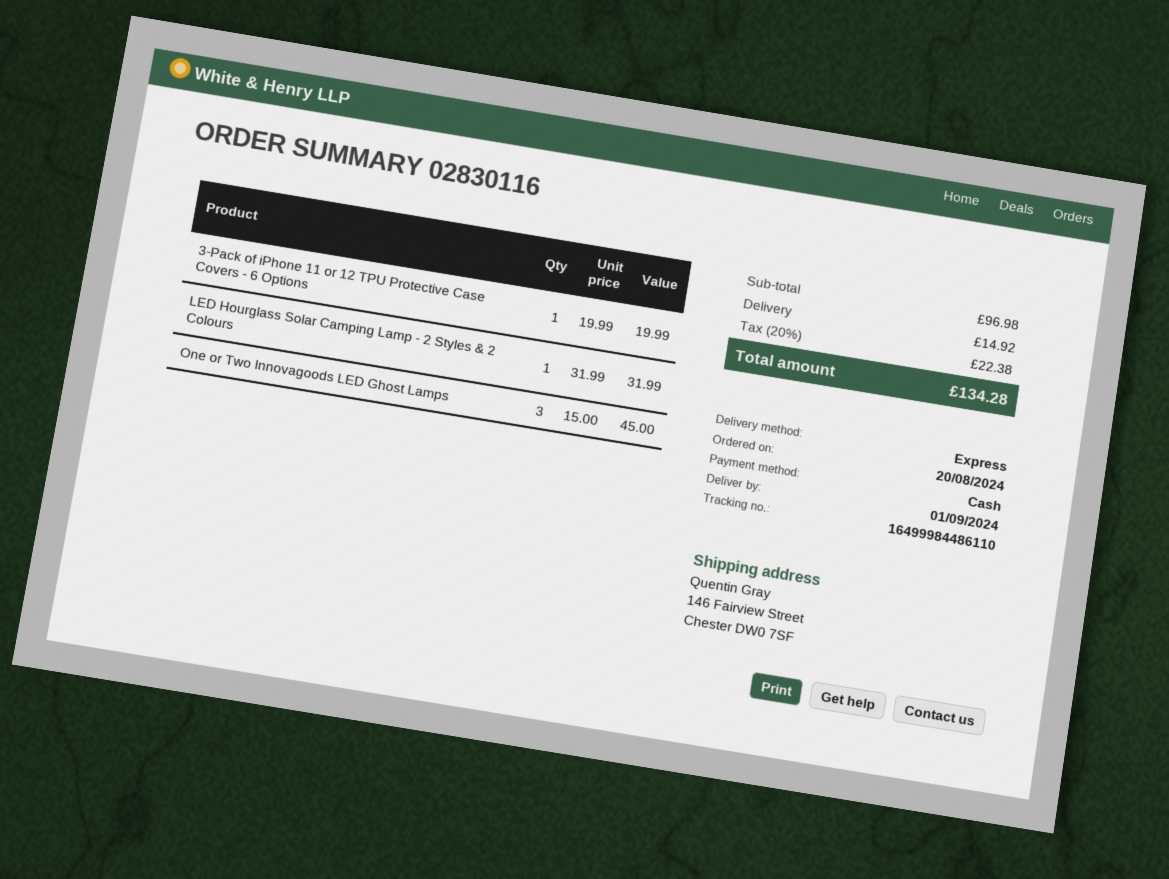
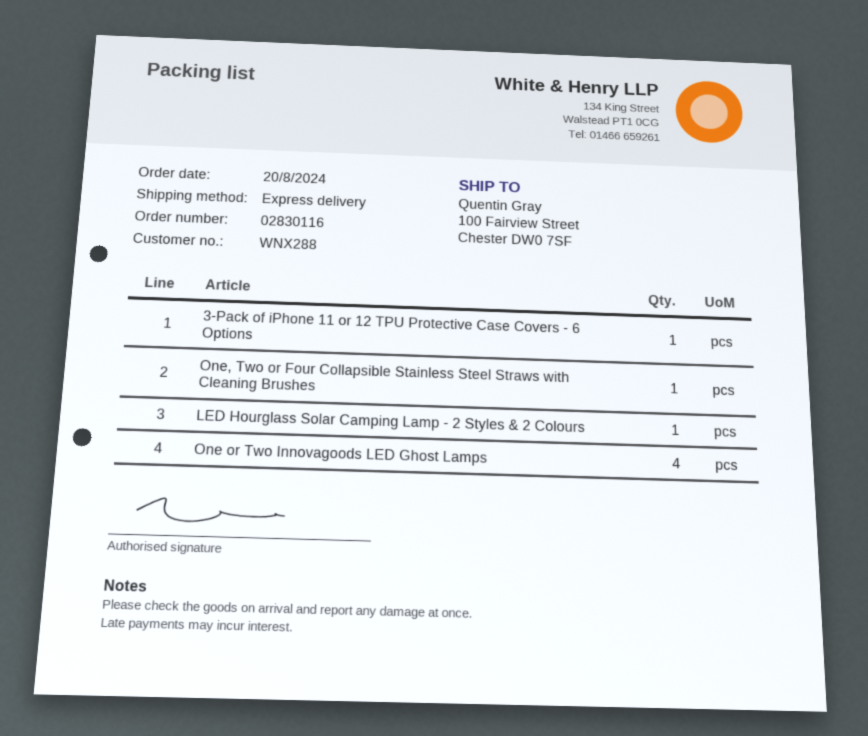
ship to: 146 Fairview Street, Chester DW0 7SF -> 100 Fairview Street, Chester DW0 7SF
One or Two Innovagoods LED Ghost Lamps: 3 -> 4
One, Two or Four Collapsible Stainless Steel Straws with Cleaning Brushes: none -> 1

